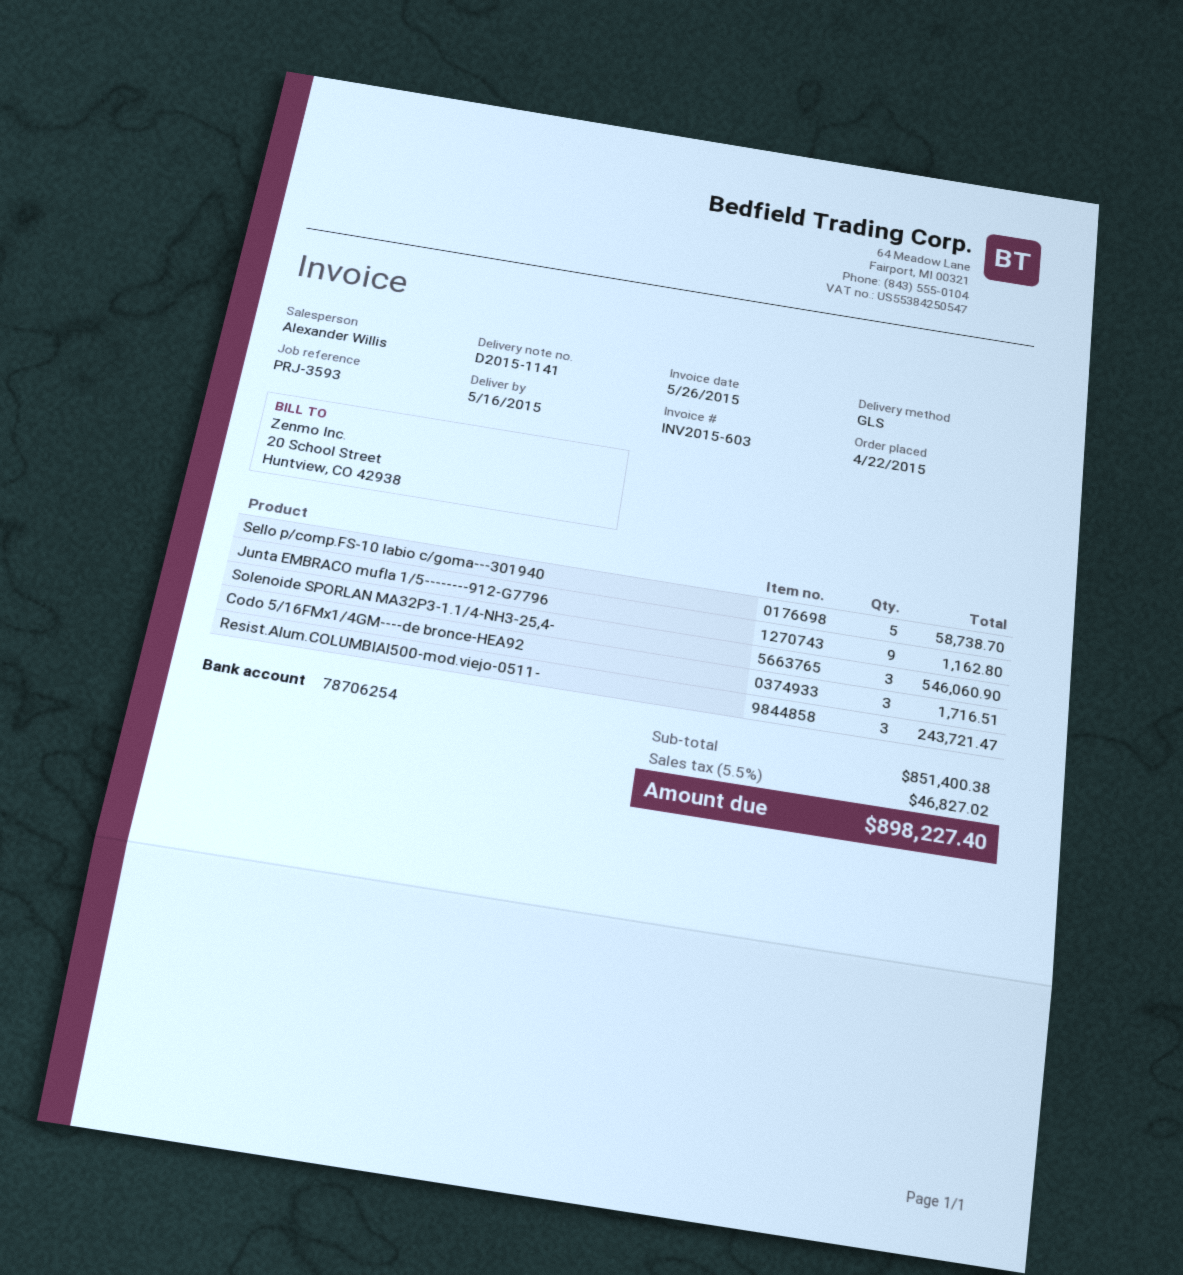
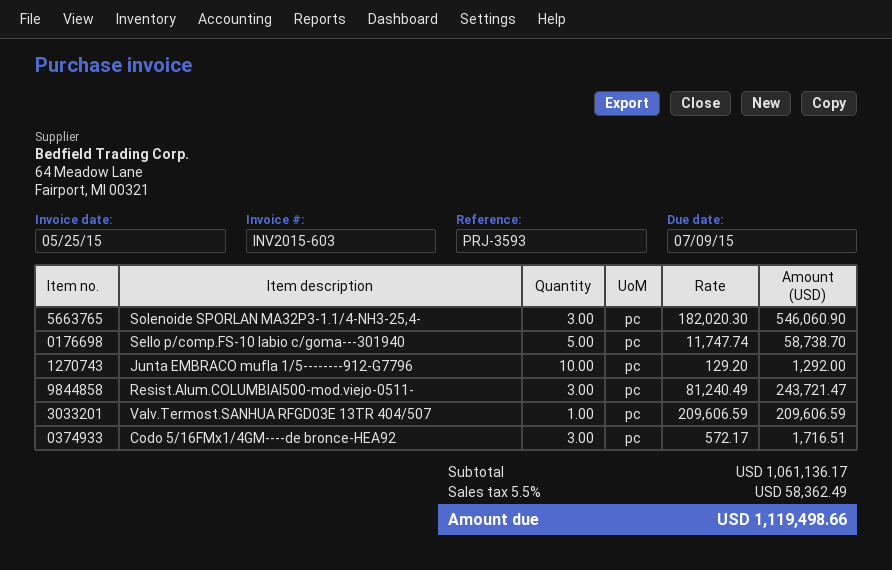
invoice date: 2015-05-26 -> 2015-05-25
Junta EMBRACO mufla 1/5--------912-G7796: 9 for 1162.80 -> 10 for 1292.00
Valv.Termost.SANHUA RFGD03E 13TR 404/507: none -> 1 for 209606.59
subtotal: 851400.38 -> 1061136.17
tax: 5.5% = 46827.02 -> 5.5% = 58362.49
total: 898227.40 -> 1119498.66

